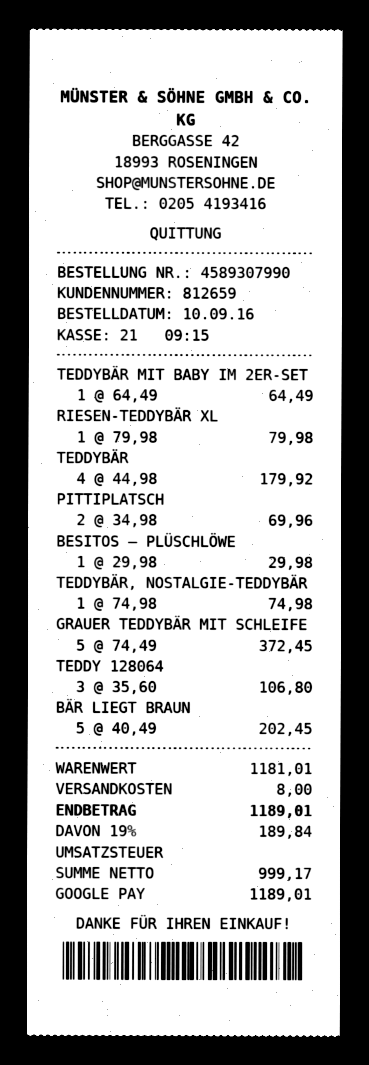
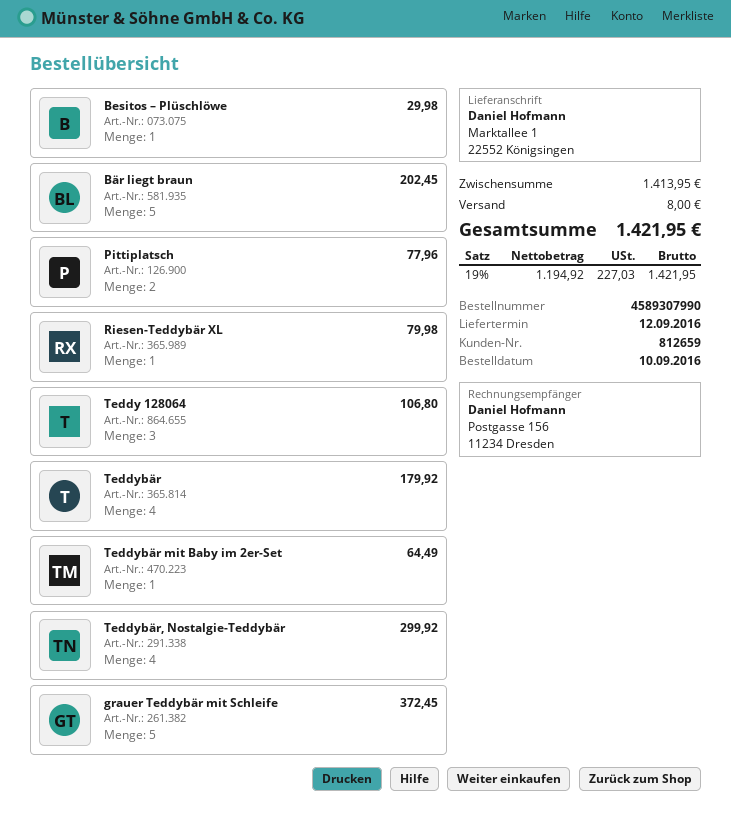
PITTIPLATSCH: 2 for 69.96 -> 2 for 77.96
TEDDYBÄR, NOSTALGIE-TEDDYBÄR: 1 for 74.98 -> 4 for 299.92
subtotal: 1181.01 -> 1413.95
net: 999.17 -> 1194.92
tax: 19% = 189.84 -> 19% = 227.03
total: 1189.01 -> 1421.95

